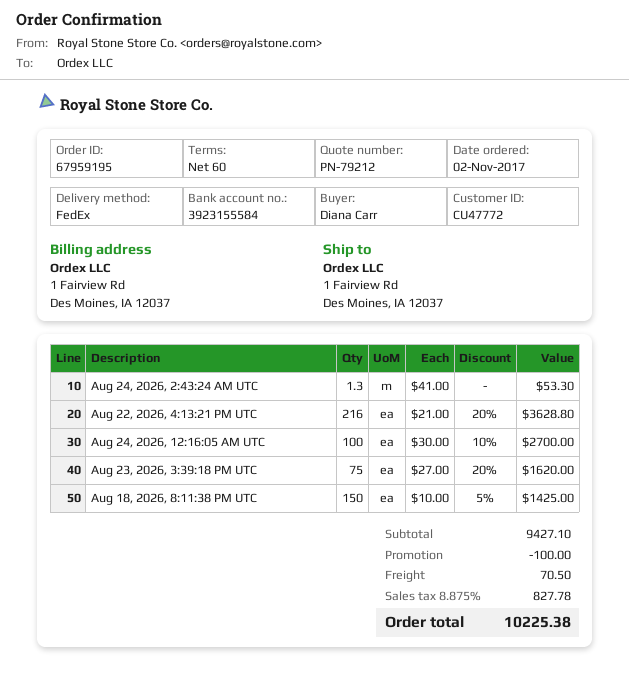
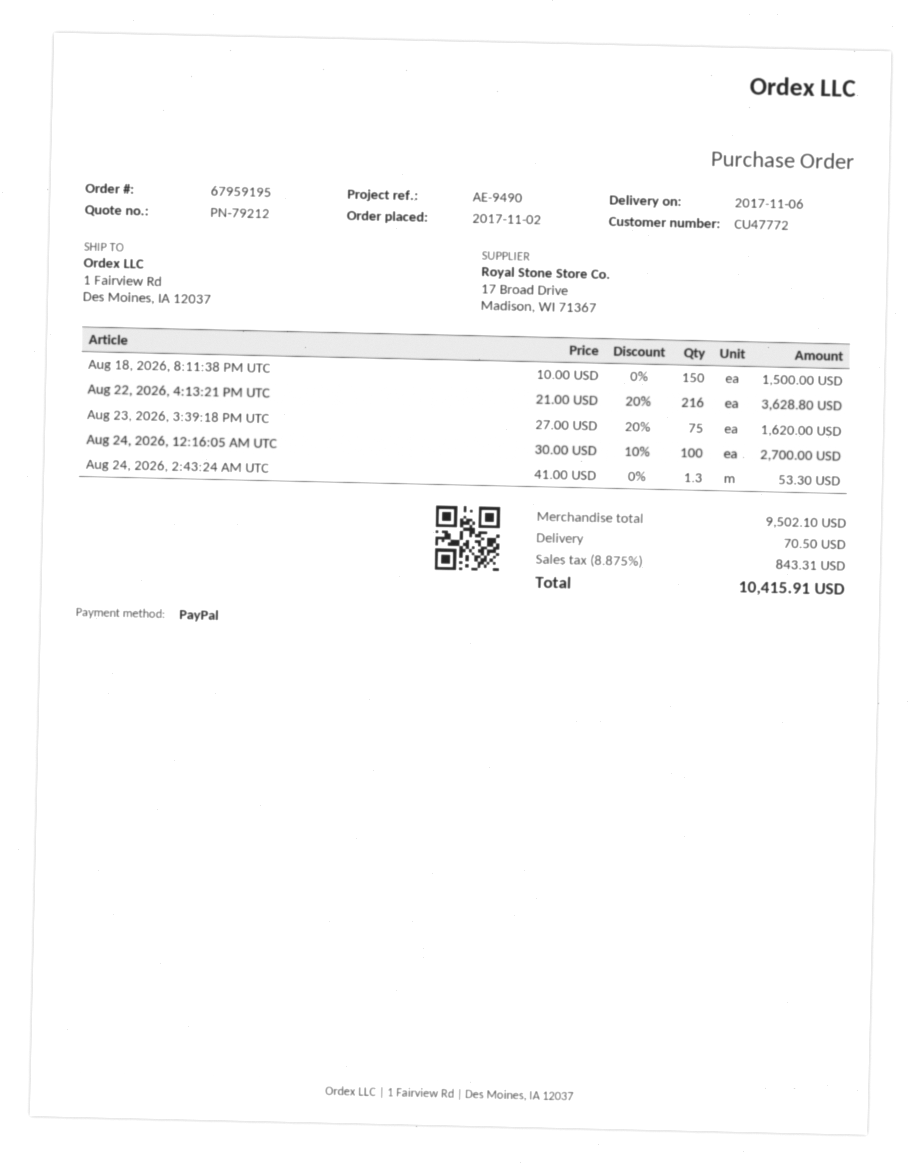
Aug 18, 2026, 8:11:38 PM UTC: 150 x 10.00 - 5% = 1425.00 -> 150 x 10.00 = 1500.00
subtotal: 9427.10 -> 9502.10
discount: 100.00 -> none
tax: 8.875% = 827.78 -> 8.875% = 843.31
total: 10225.38 -> 10415.91

